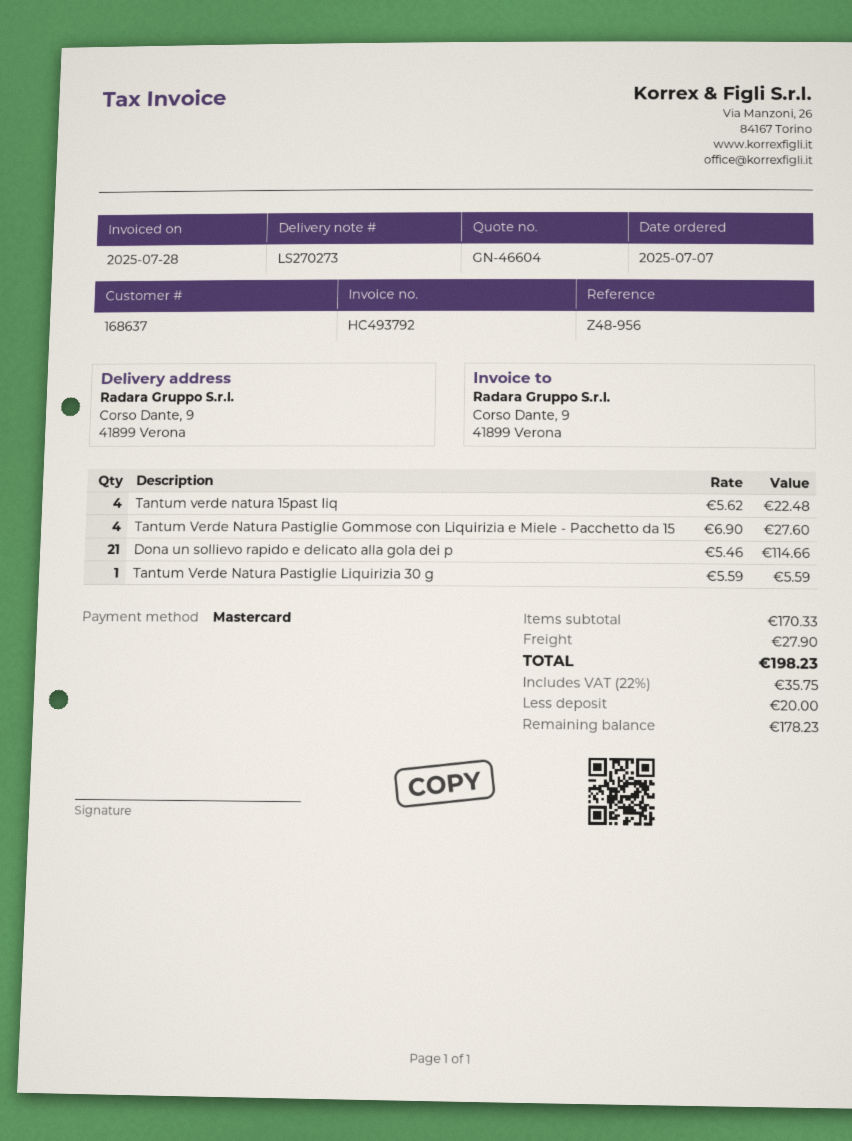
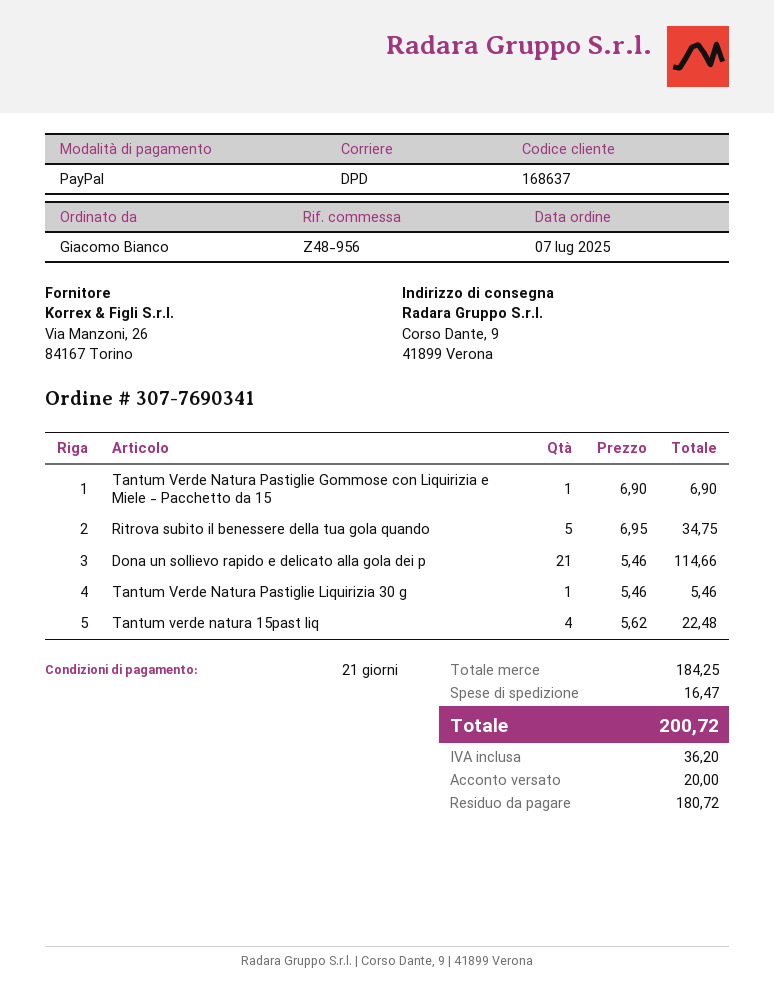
payment method: Mastercard -> PayPal
Tantum Verde Natura Pastiglie Gommose con Liquirizia e Miele - Pacchetto da 15: 4 x 6.90 = 27.60 -> 1 x 6.90 = 6.90
Tantum Verde Natura Pastiglie Liquirizia 30 g: 1 x 5.59 = 5.59 -> 1 x 5.46 = 5.46
Ritrova subito il benessere della tua gola quando: none -> 5 x 6.95 = 34.75
subtotal: 170.33 -> 184.25
shipping: 27.90 -> 16.47
tax: 35.75 -> 36.20
total: 198.23 -> 200.72
balance: 178.23 -> 180.72

